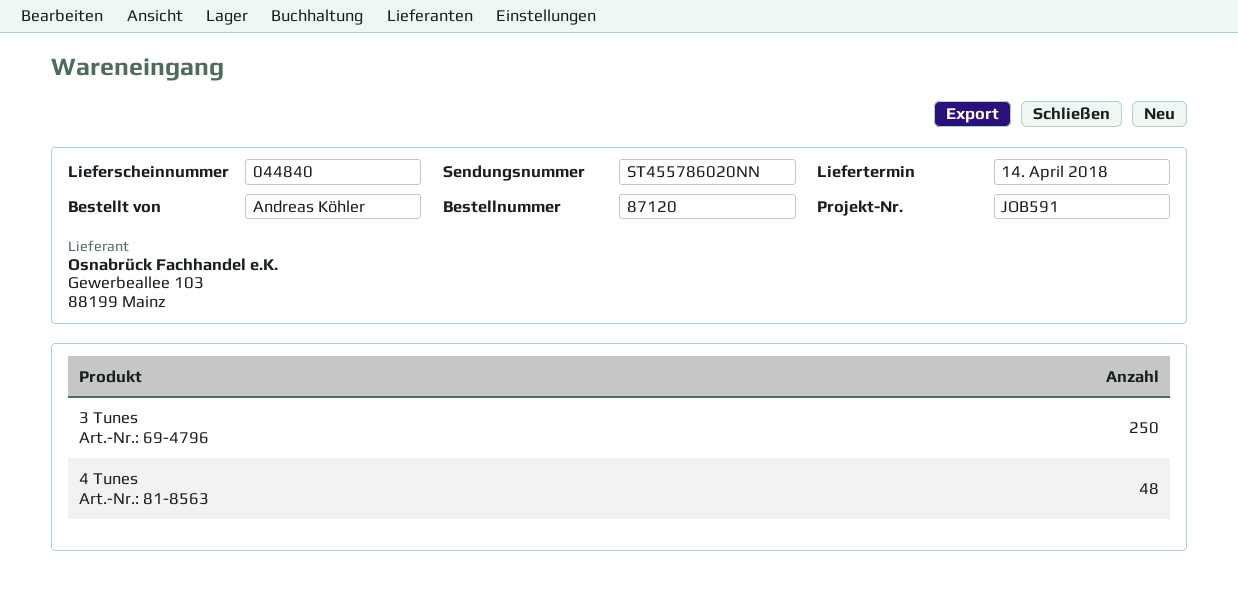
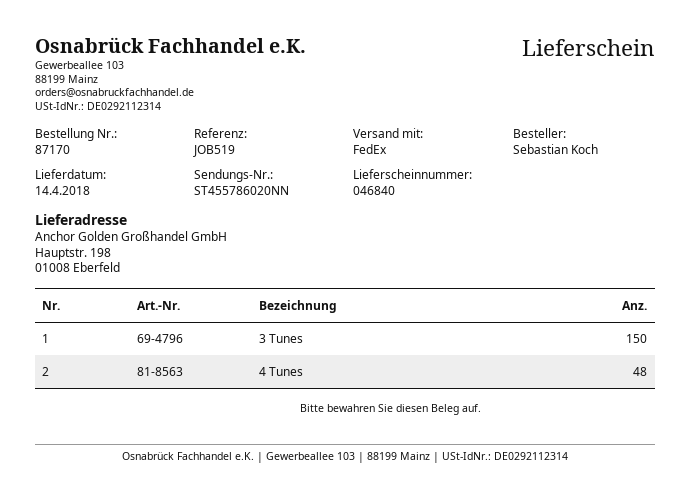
order number: 87120 -> 87170
delivery note number: 044840 -> 046840
reference: JOB591 -> JOB519
ordered by: Andreas Köhler -> Sebastian Koch
3 Tunes: 250 -> 150

